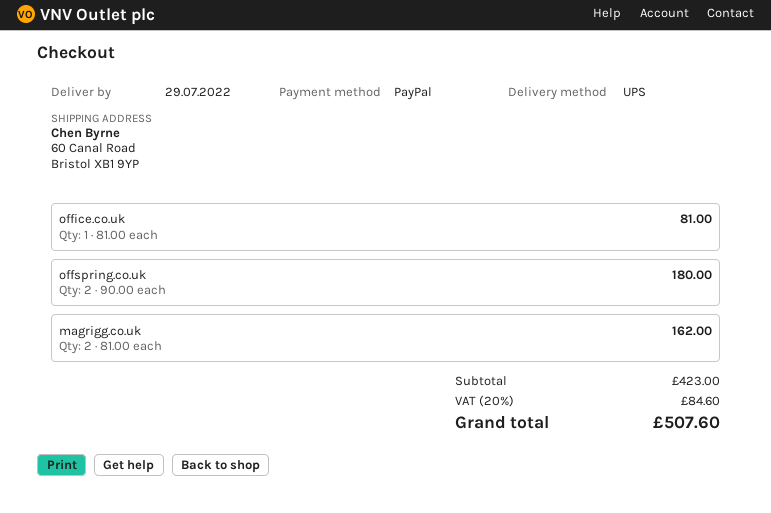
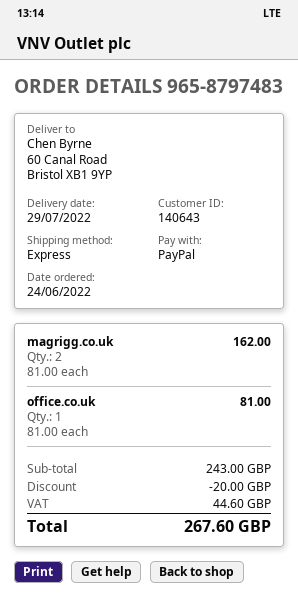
shipping method: UPS -> express
offspring.co.uk: 2 x 90.00 = 180.00 -> none
subtotal: 423.00 -> 243.00
discount: none -> 20.00
tax: 84.60 -> 44.60
total: 507.60 -> 267.60

